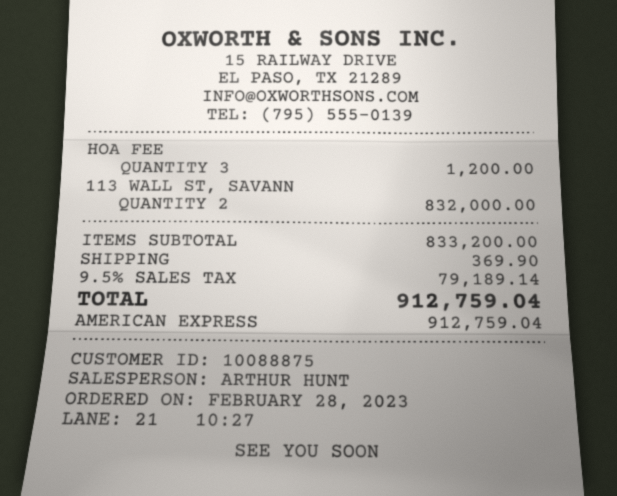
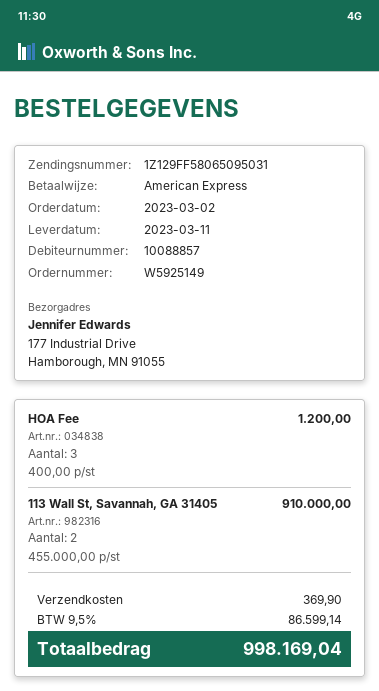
order date: 2023-02-28 -> 2023-03-02
customer number: 10088875 -> 10088857
113 WALL ST, SAVANN: 2 for 832000.00 -> 2 for 910000.00
tax: 9.5% = 79189.14 -> 9.5% = 86599.14
total: 912759.04 -> 998169.04

